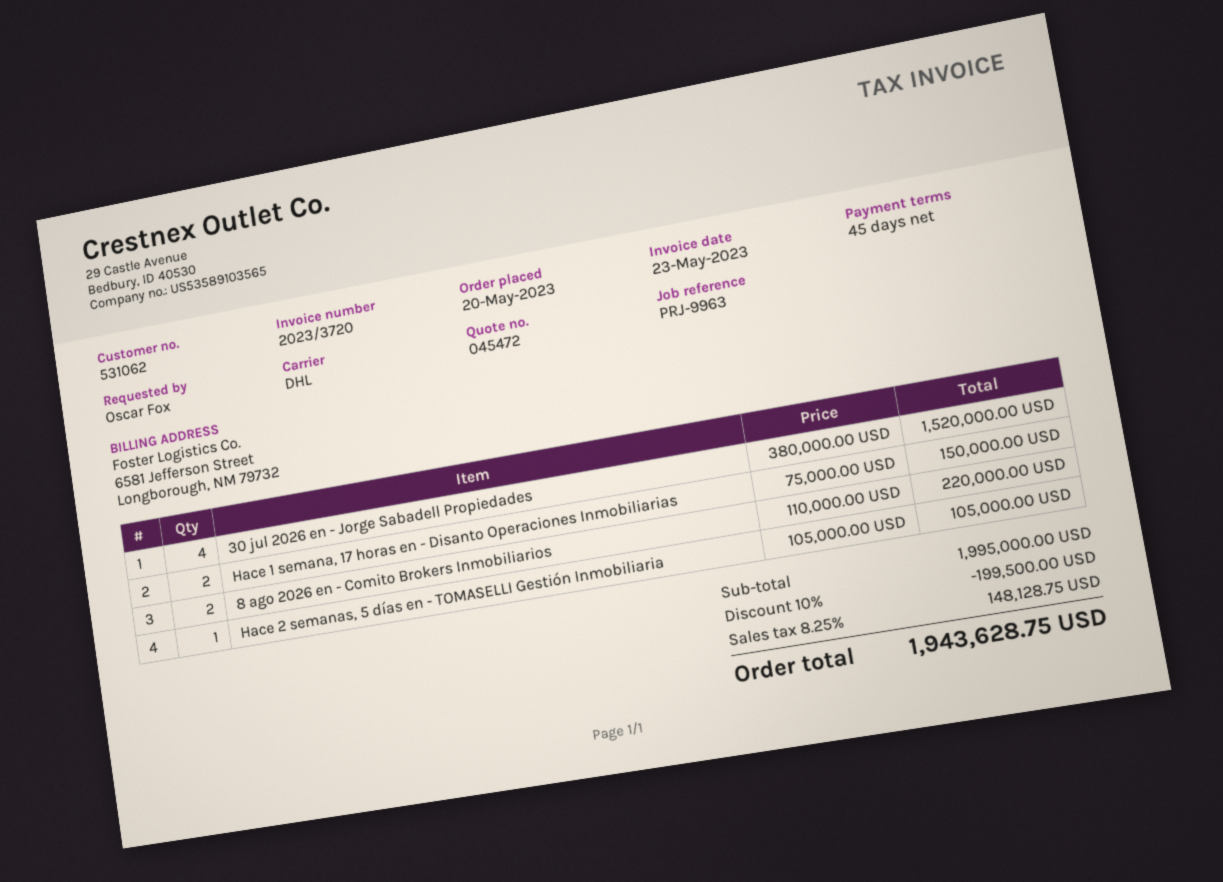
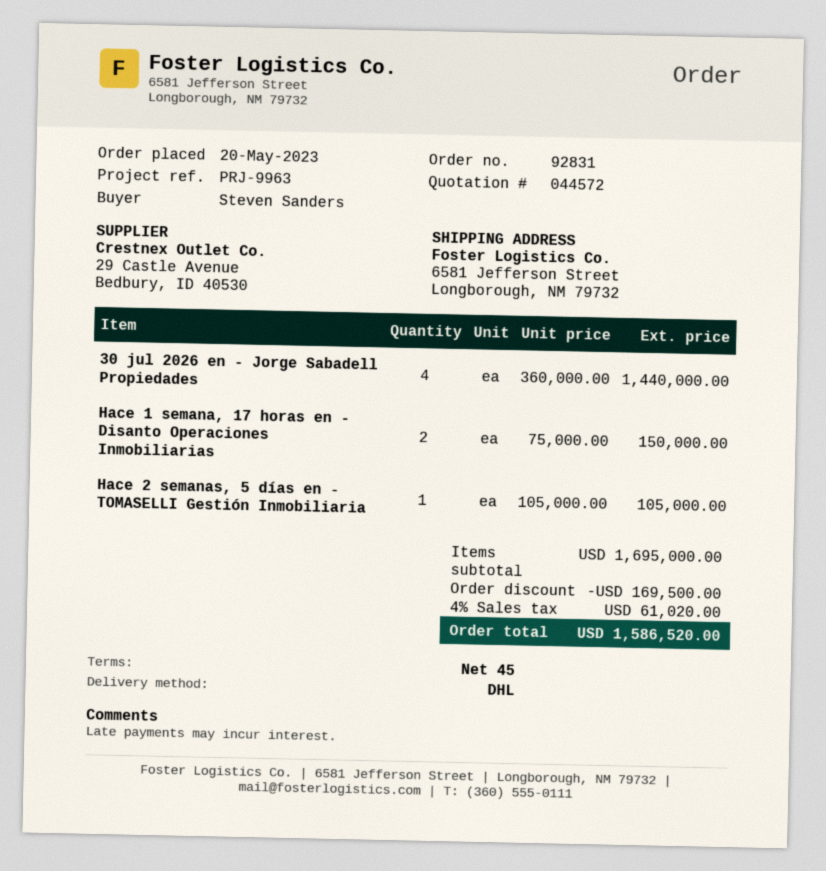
quote number: 045472 -> 044572
ordered by: Oscar Fox -> Steven Sanders
30 jul 2026 en - Jorge Sabadell Propiedades: 4 x 380000.00 = 1520000.00 -> 4 x 360000.00 = 1440000.00
8 ago 2026 en - Comito Brokers Inmobiliarios: 2 x 110000.00 = 220000.00 -> none
subtotal: 1995000.00 -> 1695000.00
discount: 199500.00 -> 169500.00
tax: 8.25% = 148128.75 -> 4% = 61020.00
total: 1943628.75 -> 1586520.00

